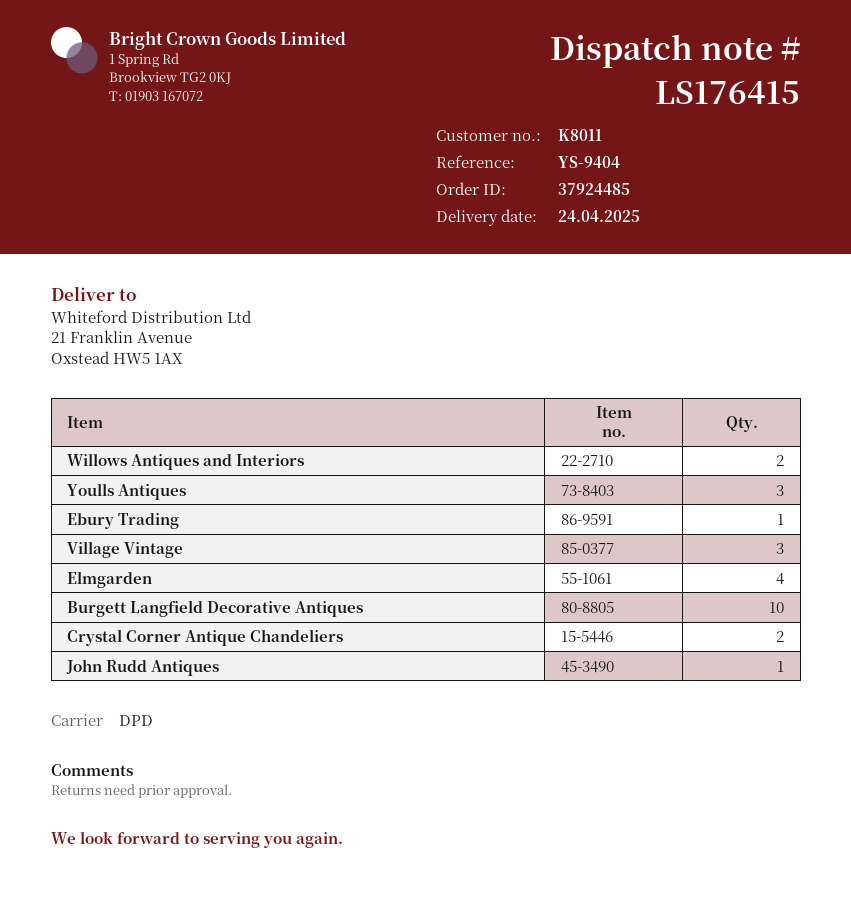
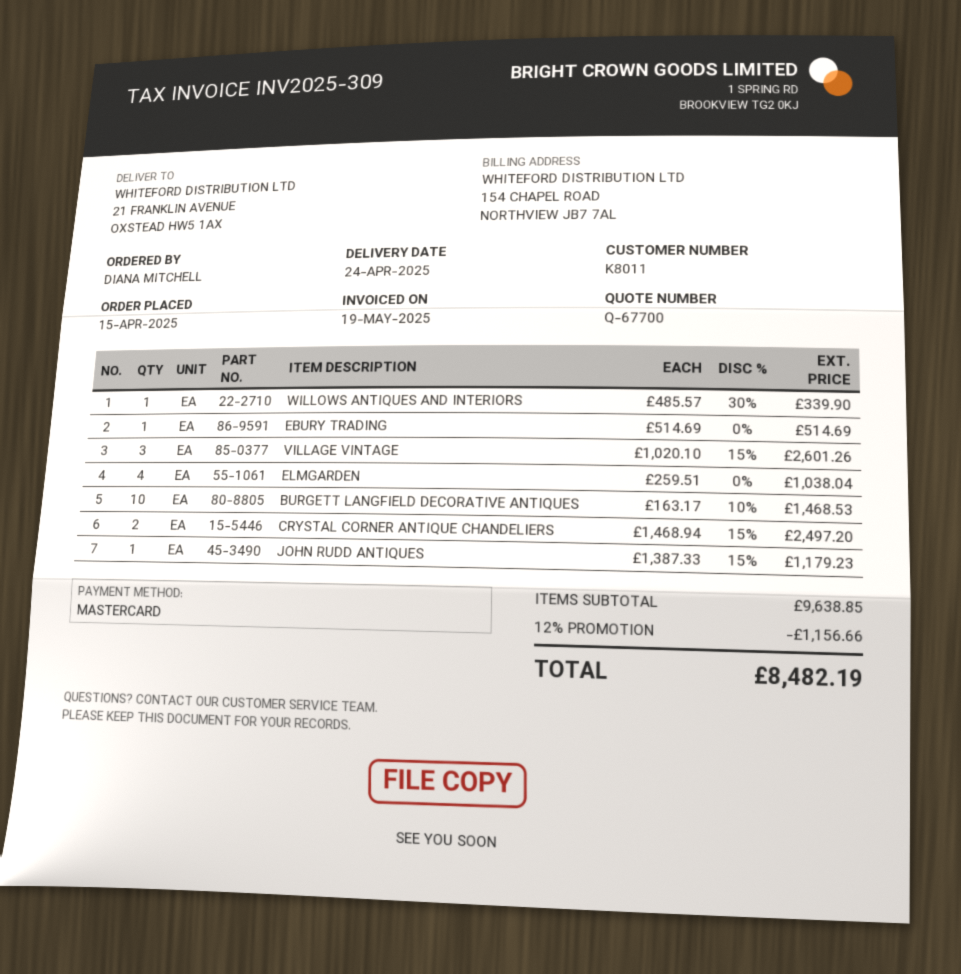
Willows Antiques and Interiors: 2 -> 1
Youlls Antiques: 3 -> none

